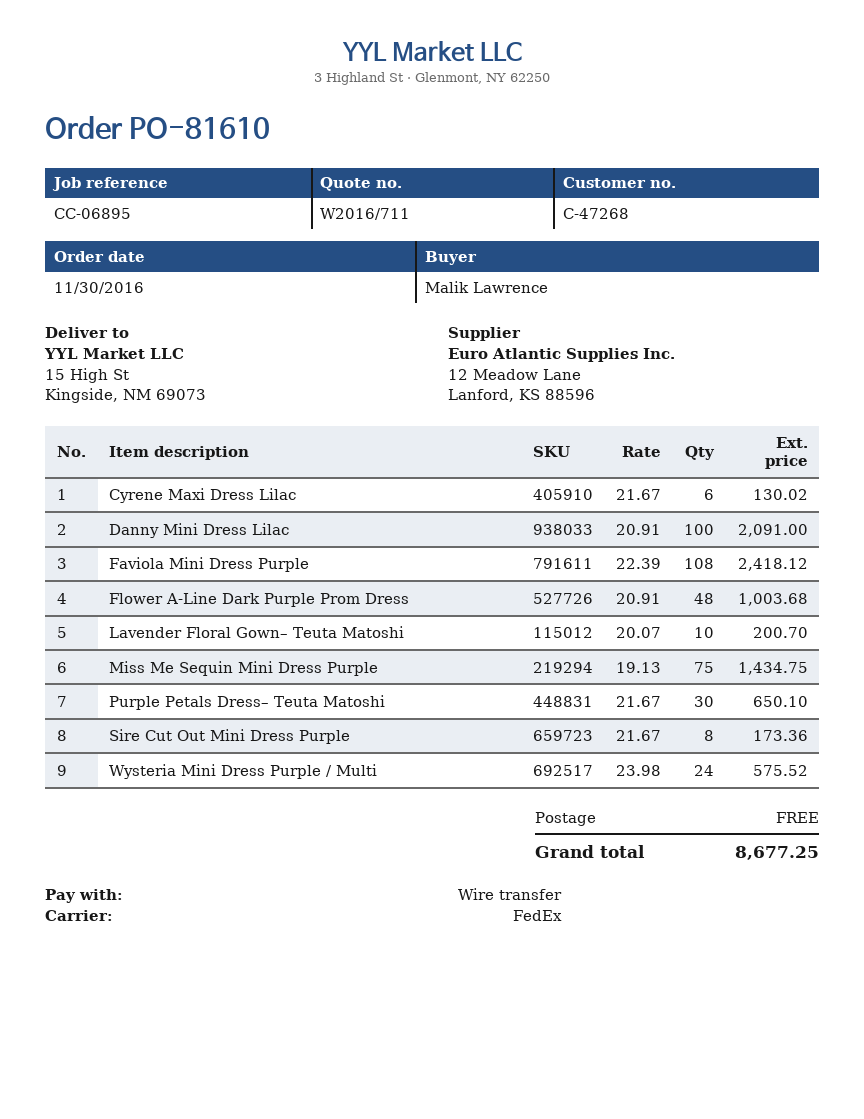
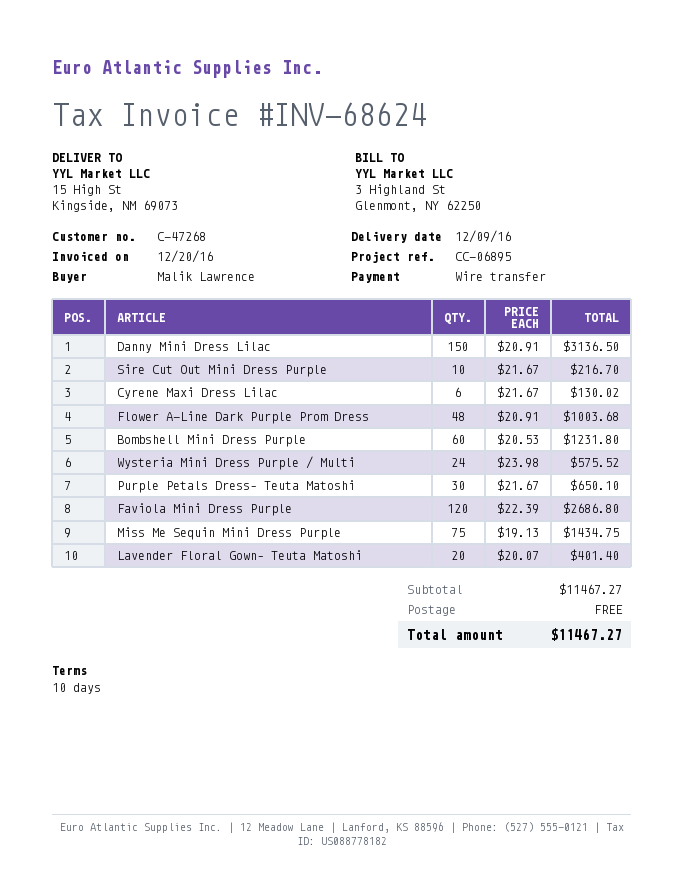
Danny Mini Dress Lilac: 100 x 20.91 = 2091.00 -> 150 x 20.91 = 3136.50
Faviola Mini Dress Purple: 108 x 22.39 = 2418.12 -> 120 x 22.39 = 2686.80
Lavender Floral Gown– Teuta Matoshi: 10 x 20.07 = 200.70 -> 20 x 20.07 = 401.40
Sire Cut Out Mini Dress Purple: 8 x 21.67 = 173.36 -> 10 x 21.67 = 216.70
Bombshell Mini Dress Purple: none -> 60 x 20.53 = 1231.80
total: 8677.25 -> 11467.27

